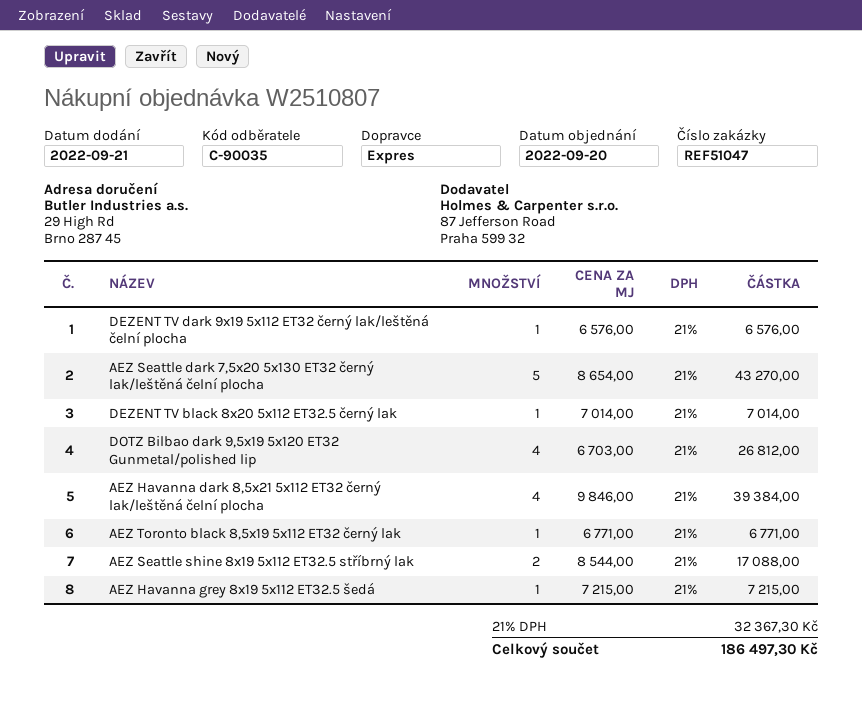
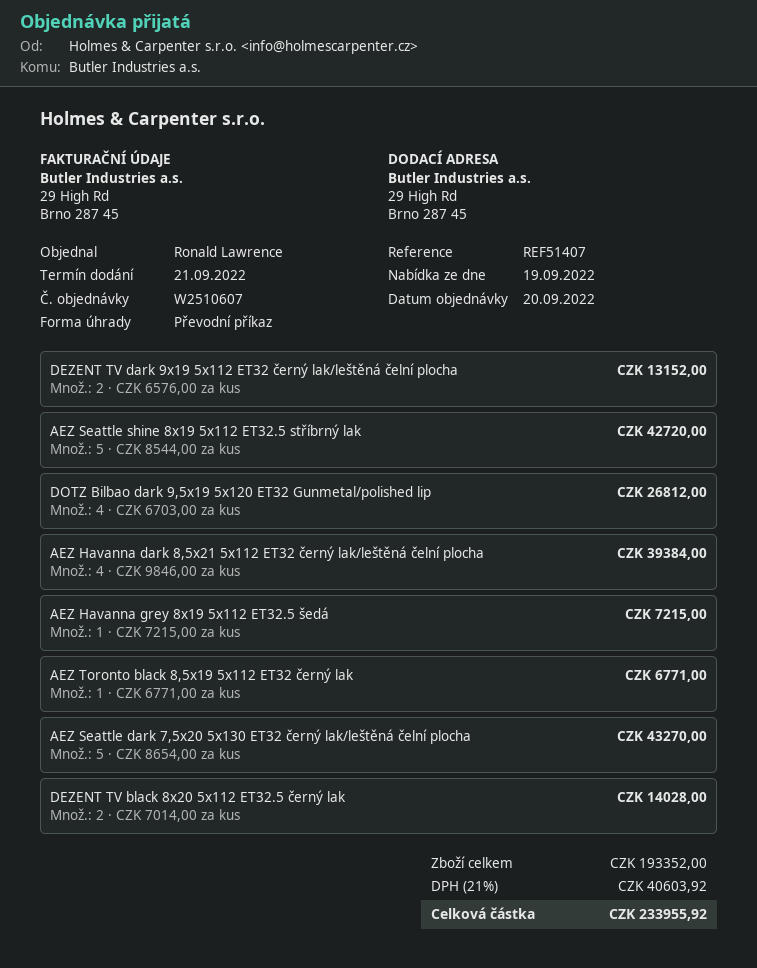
order number: W2510807 -> W2510607
reference: REF51047 -> REF51407
DEZENT TV dark 9x19 5x112 ET32 černý lak/leštěná čelní plocha: 1 x 6576.00 = 6576.00 -> 2 x 6576.00 = 13152.00
DEZENT TV black 8x20 5x112 ET32.5 černý lak: 1 x 7014.00 = 7014.00 -> 2 x 7014.00 = 14028.00
AEZ Seattle shine 8x19 5x112 ET32.5 stříbrný lak: 2 x 8544.00 = 17088.00 -> 5 x 8544.00 = 42720.00
tax: 21% = 32367.30 -> 21% = 40603.92
total: 186497.30 -> 233955.92

